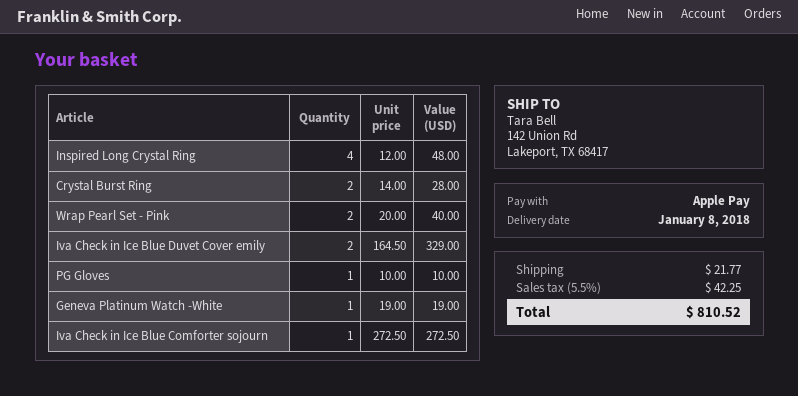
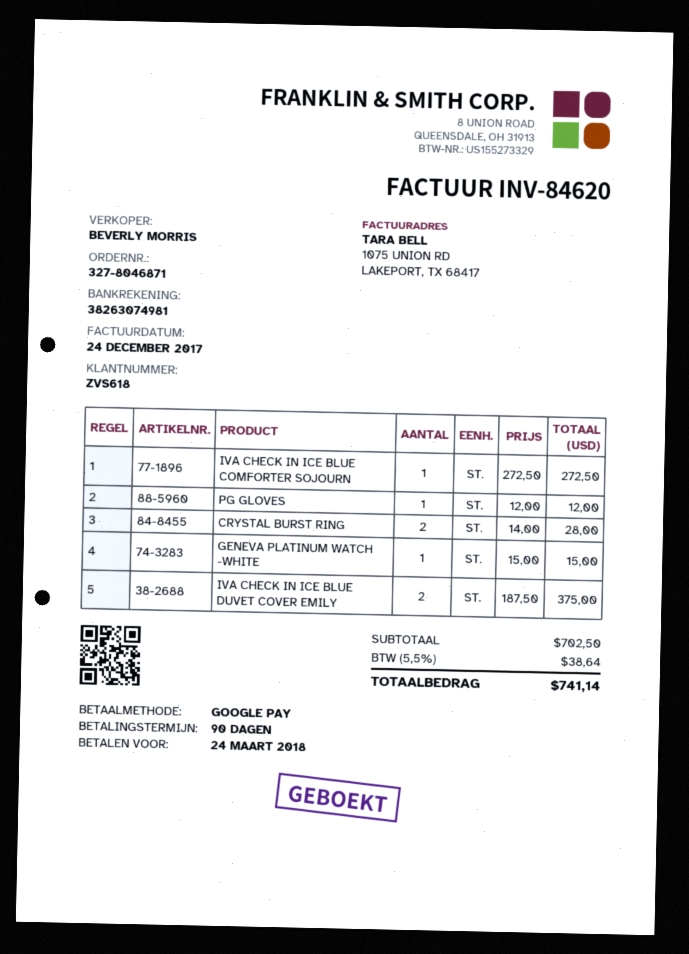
payment method: Apple Pay -> Google Pay
Inspired Long Crystal Ring: 4 x 12.00 = 48.00 -> none
Wrap Pearl Set - Pink: 2 x 20.00 = 40.00 -> none
Iva Check in Ice Blue Duvet Cover emily: 2 x 164.50 = 329.00 -> 2 x 187.50 = 375.00
PG Gloves: 1 x 10.00 = 10.00 -> 1 x 12.00 = 12.00
Geneva Platinum Watch -White: 1 x 19.00 = 19.00 -> 1 x 15.00 = 15.00
shipping: 21.77 -> none
tax: 5.5% = 42.25 -> 5.5% = 38.64
total: 810.52 -> 741.14

